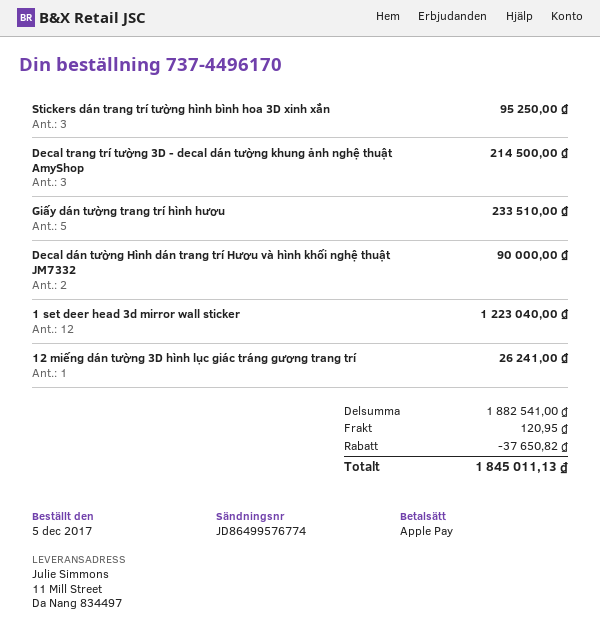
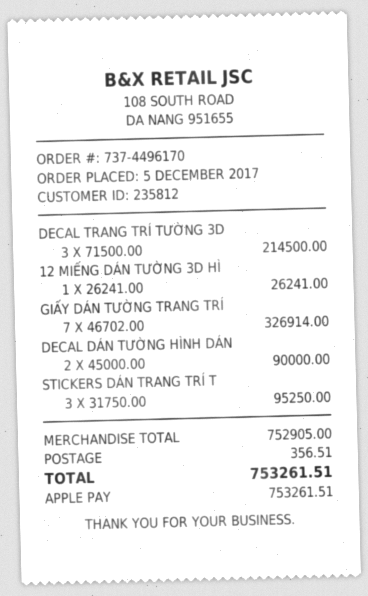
Giấy dán tường trang trí hình hươu: 5 for 233510.00 -> 7 for 326914.00
1 set deer head 3d mirror wall sticker: 12 for 1223040.00 -> none
subtotal: 1882541.00 -> 752905.00
discount: 37650.82 -> none
shipping: 120.95 -> 356.51
total: 1845011.13 -> 753261.51

